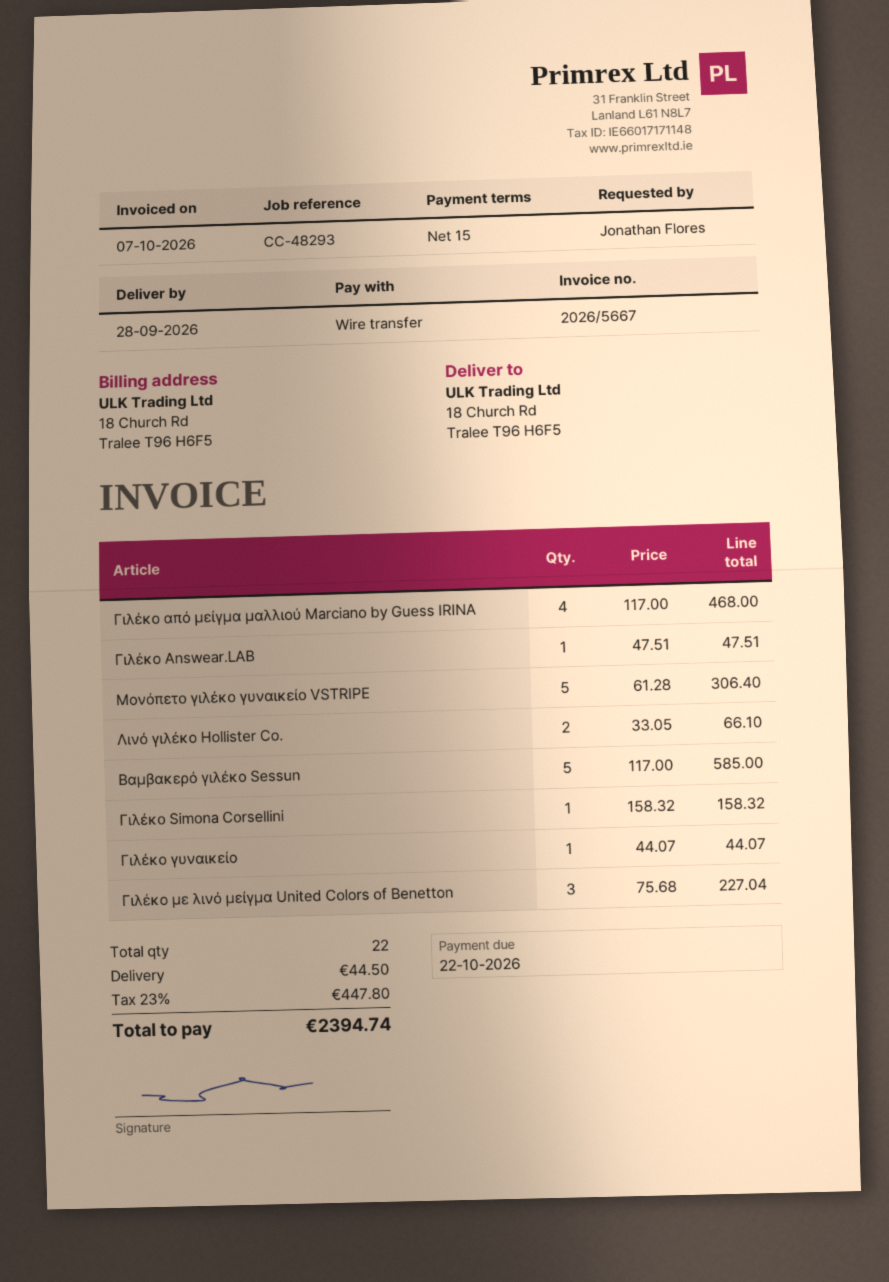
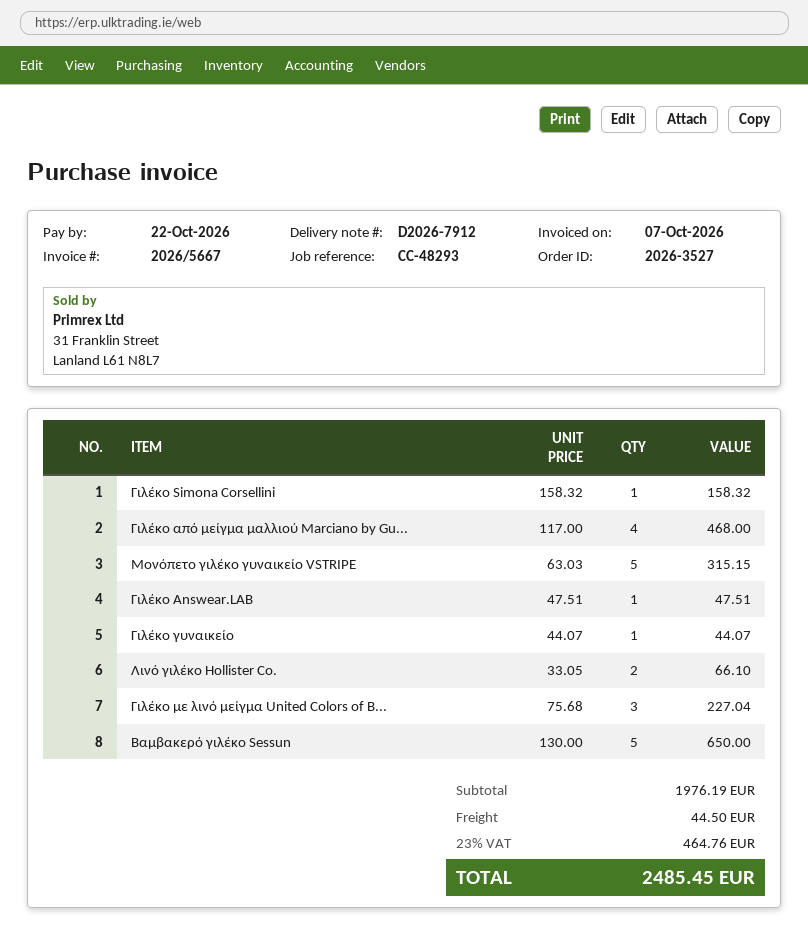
Μονόπετο γιλέκο γυναικείο VSTRIPE: 5 x 61.28 = 306.40 -> 5 x 63.03 = 315.15
Βαμβακερό γιλέκο Sessun: 5 x 117.00 = 585.00 -> 5 x 130.00 = 650.00
tax: 23% = 447.80 -> 23% = 464.76
total: 2394.74 -> 2485.45

